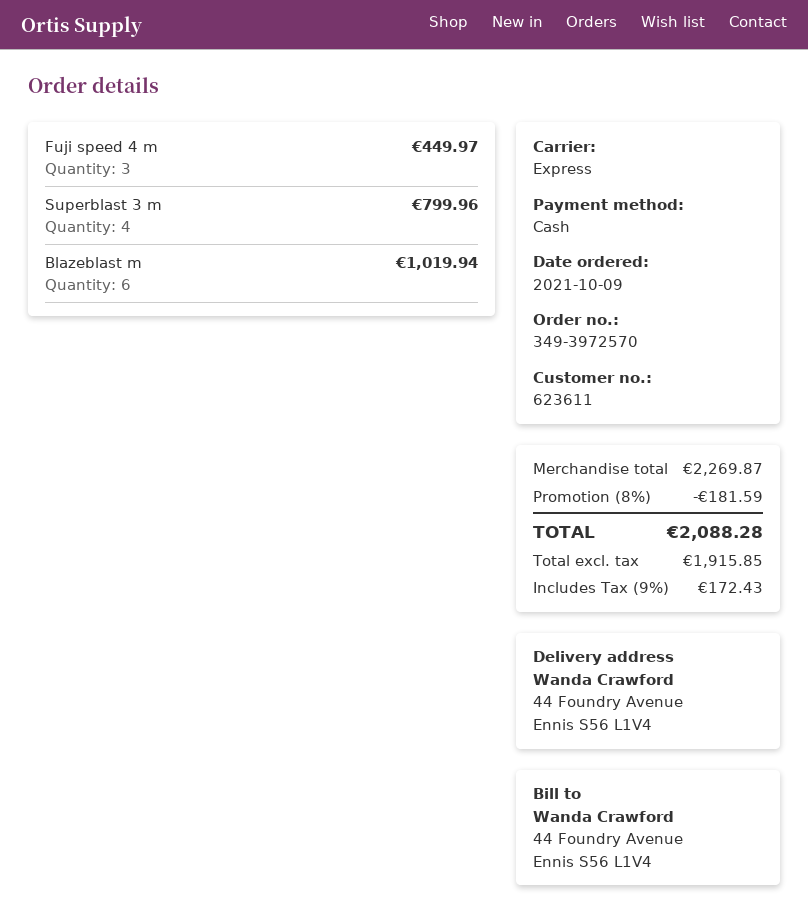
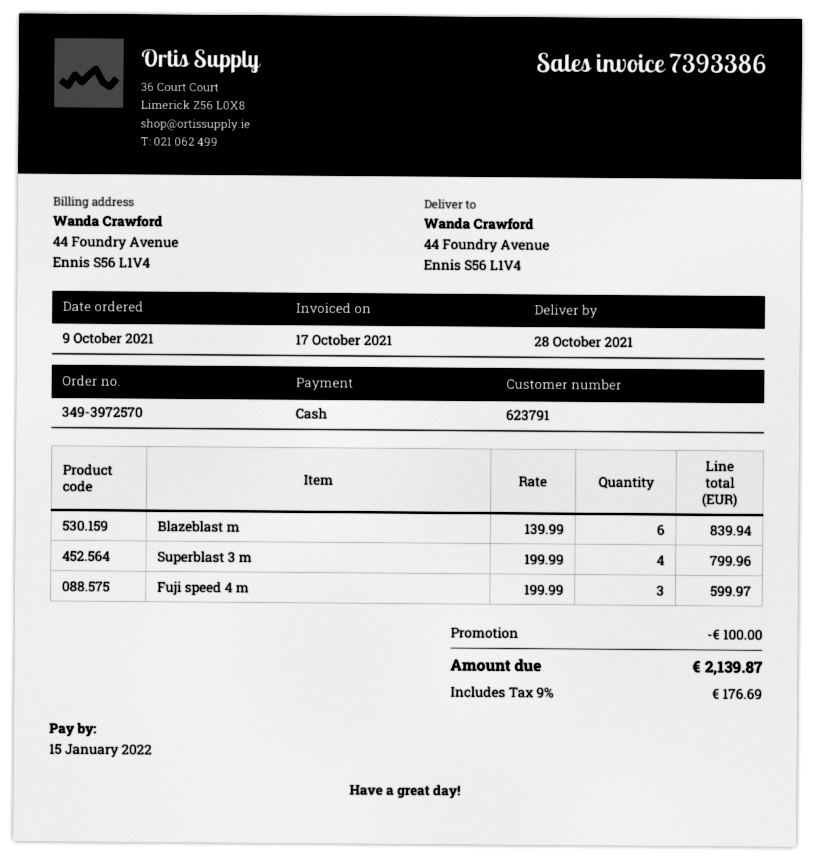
customer number: 623611 -> 623791
Fuji speed 4 m: 3 for 449.97 -> 3 for 599.97
Blazeblast m: 6 for 1019.94 -> 6 for 839.94
discount: 181.59 -> 100.00
tax: 9% = 172.43 -> 9% = 176.69
total: 2088.28 -> 2139.87

